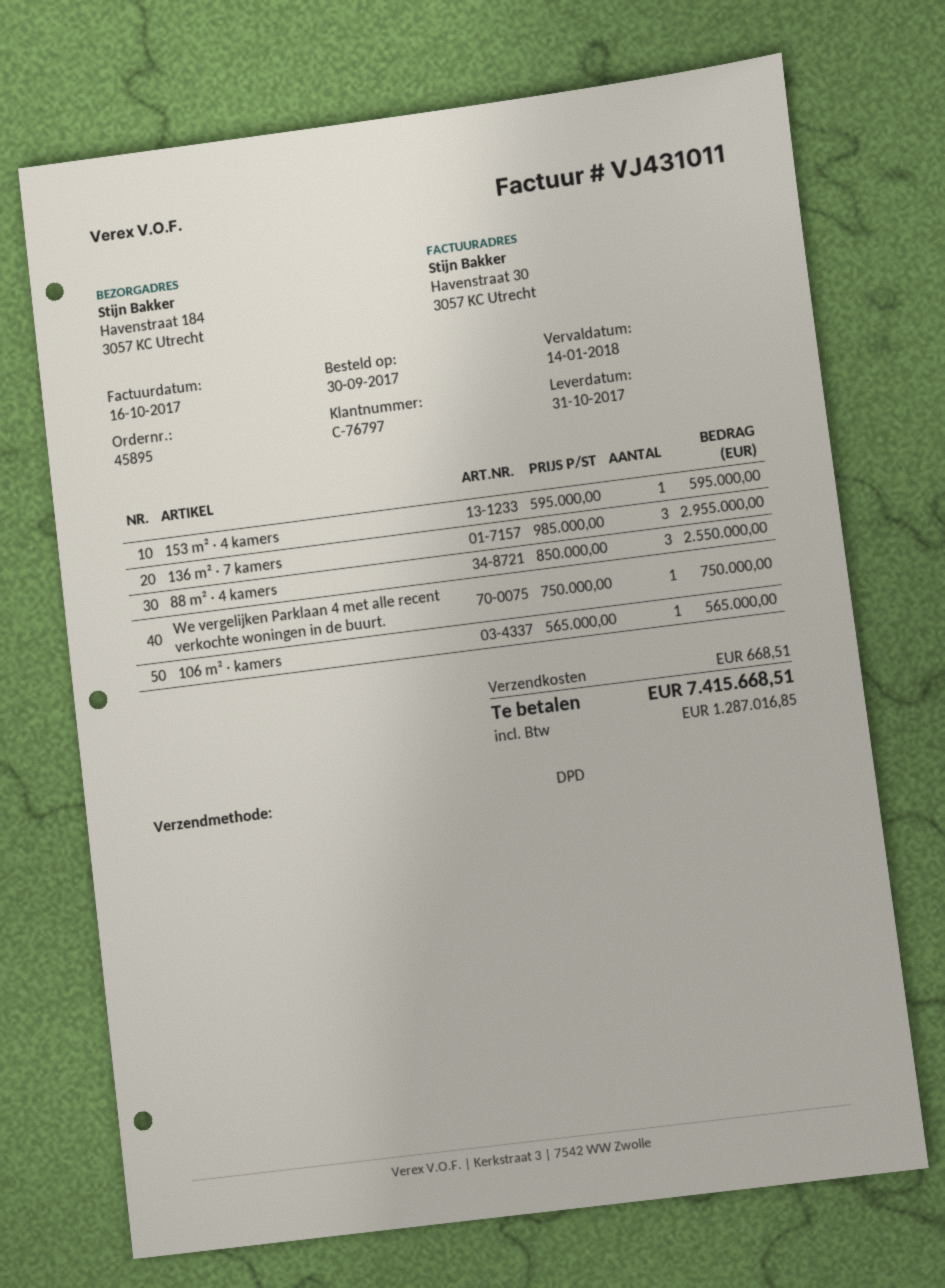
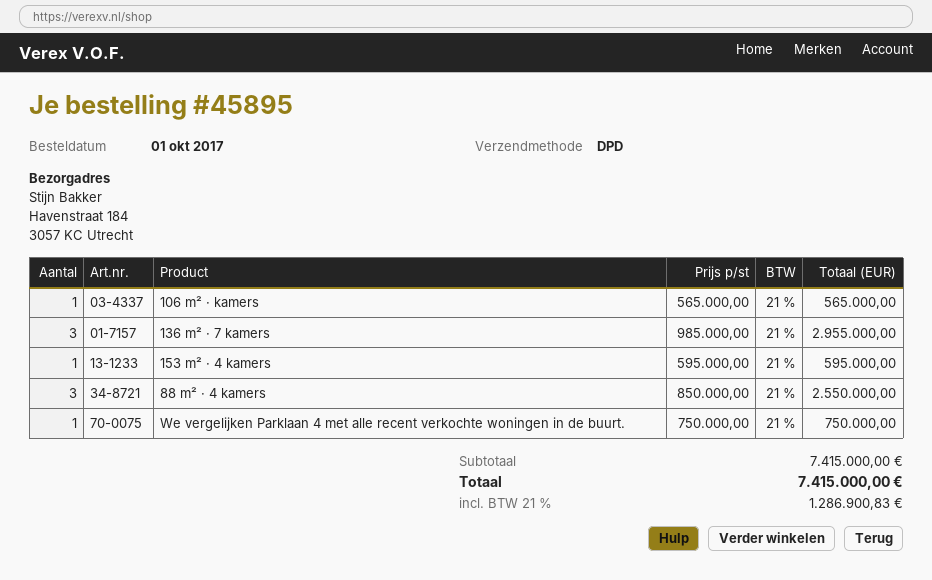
order date: 2017-09-30 -> 2017-10-01
shipping: 668.51 -> none
tax: 1287016.85 -> 1286900.83
total: 7415668.51 -> 7415000.00

